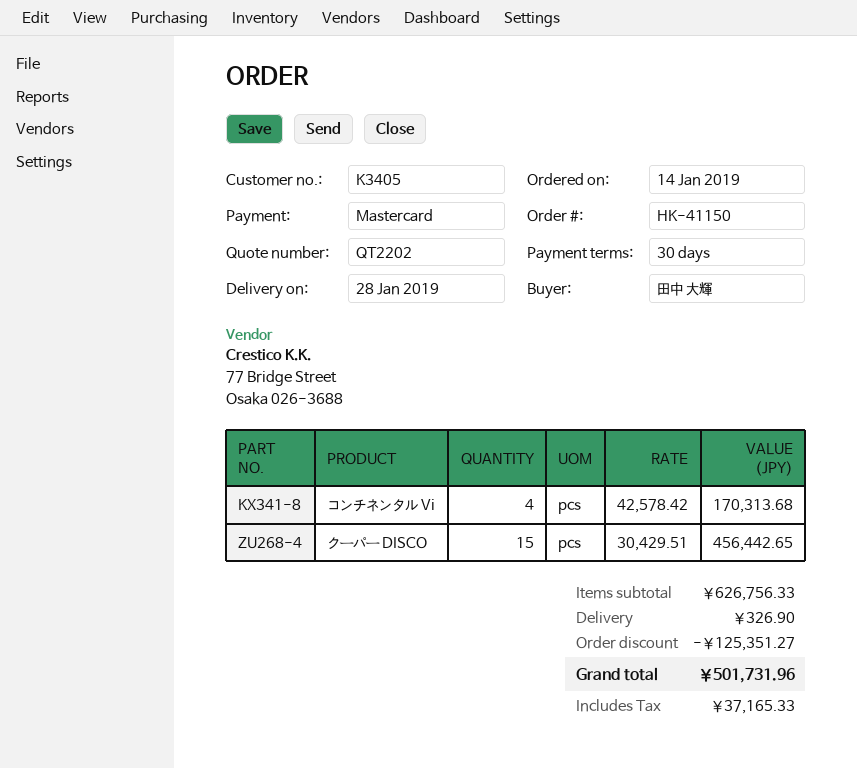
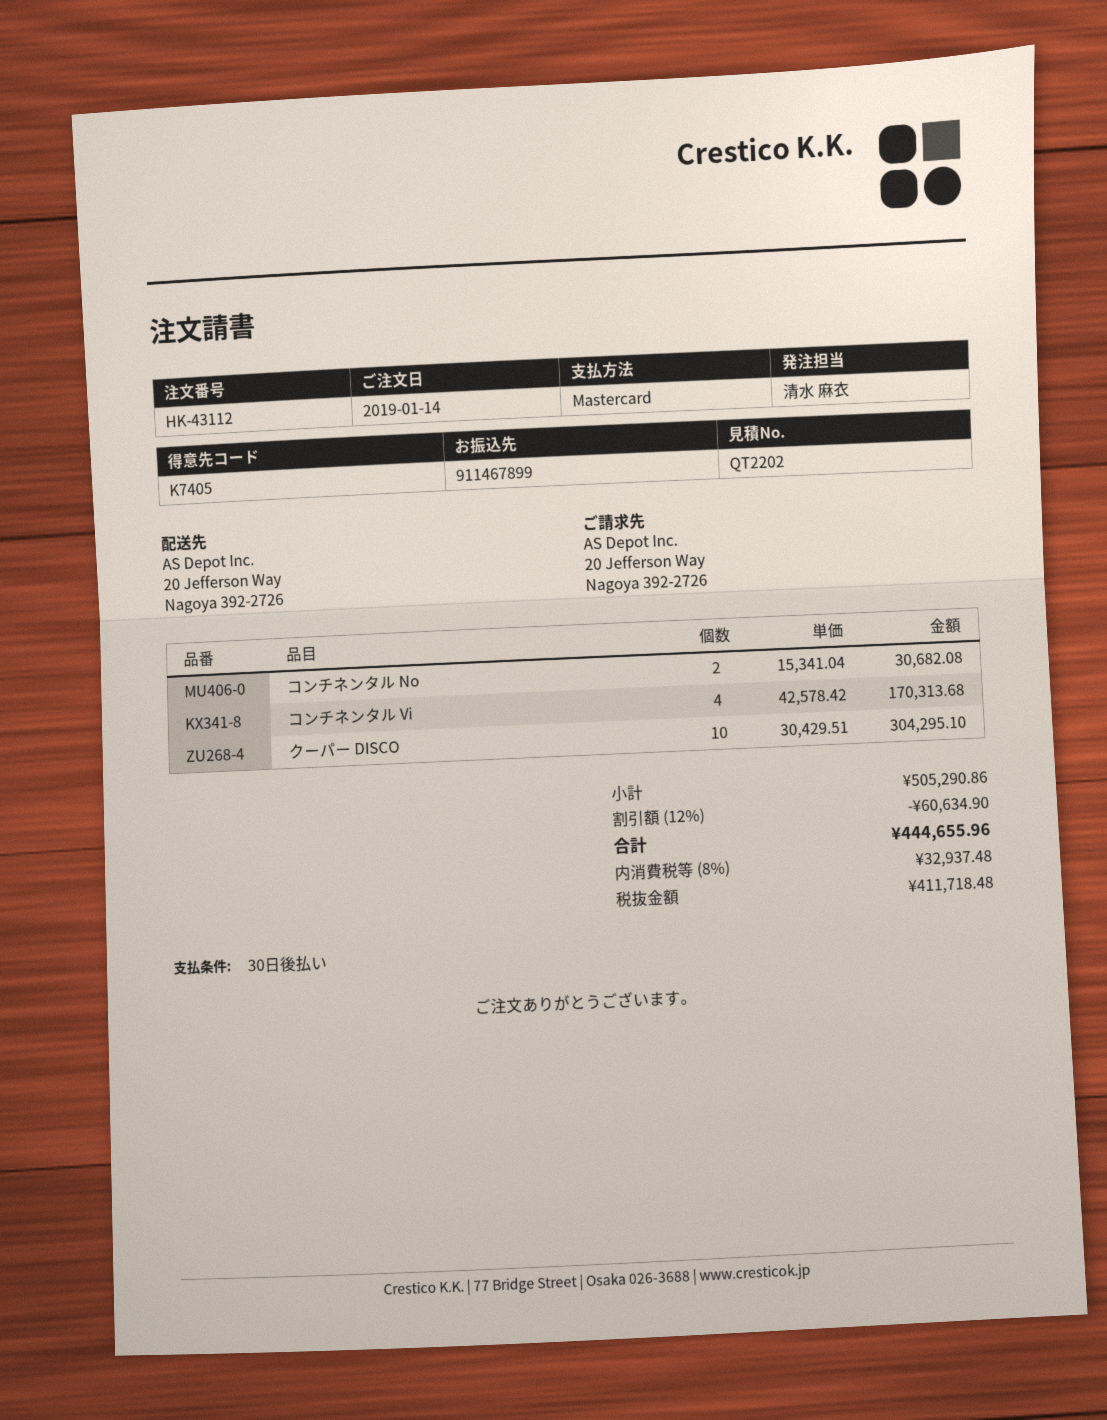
order number: HK-41150 -> HK-43112
customer number: K3405 -> K7405
ordered by: 田中 大輝 -> 清水 麻衣
クーパー DISCO: 15 x 30429.51 = 456442.65 -> 10 x 30429.51 = 304295.10
コンチネンタル No: none -> 2 x 15341.04 = 30682.08
subtotal: 626756.33 -> 505290.86
discount: 125351.27 -> 60634.90
shipping: 326.90 -> none
tax: 37165.33 -> 32937.48
total: 501731.96 -> 444655.96

